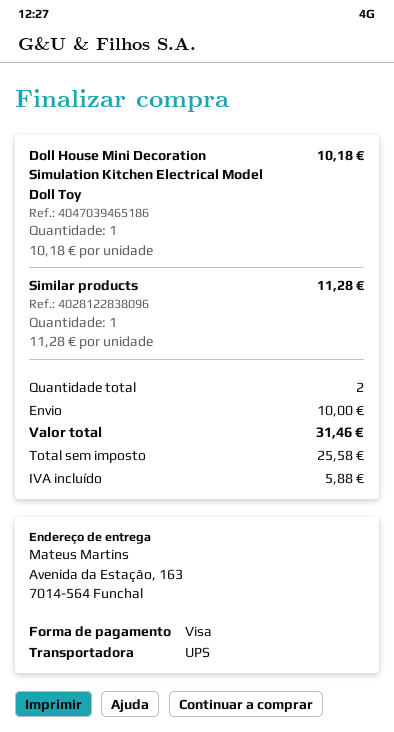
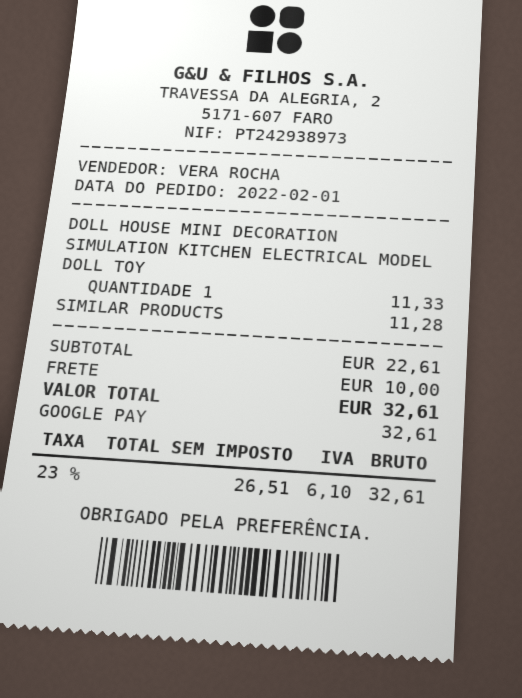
payment method: Visa -> Google Pay
Doll House Mini Decoration Simulation Kitchen Electrical Model Doll Toy: 1 for 10.18 -> 1 for 11.33
net: 25.58 -> 26.51
tax: 5.88 -> 6.10
total: 31.46 -> 32.61

